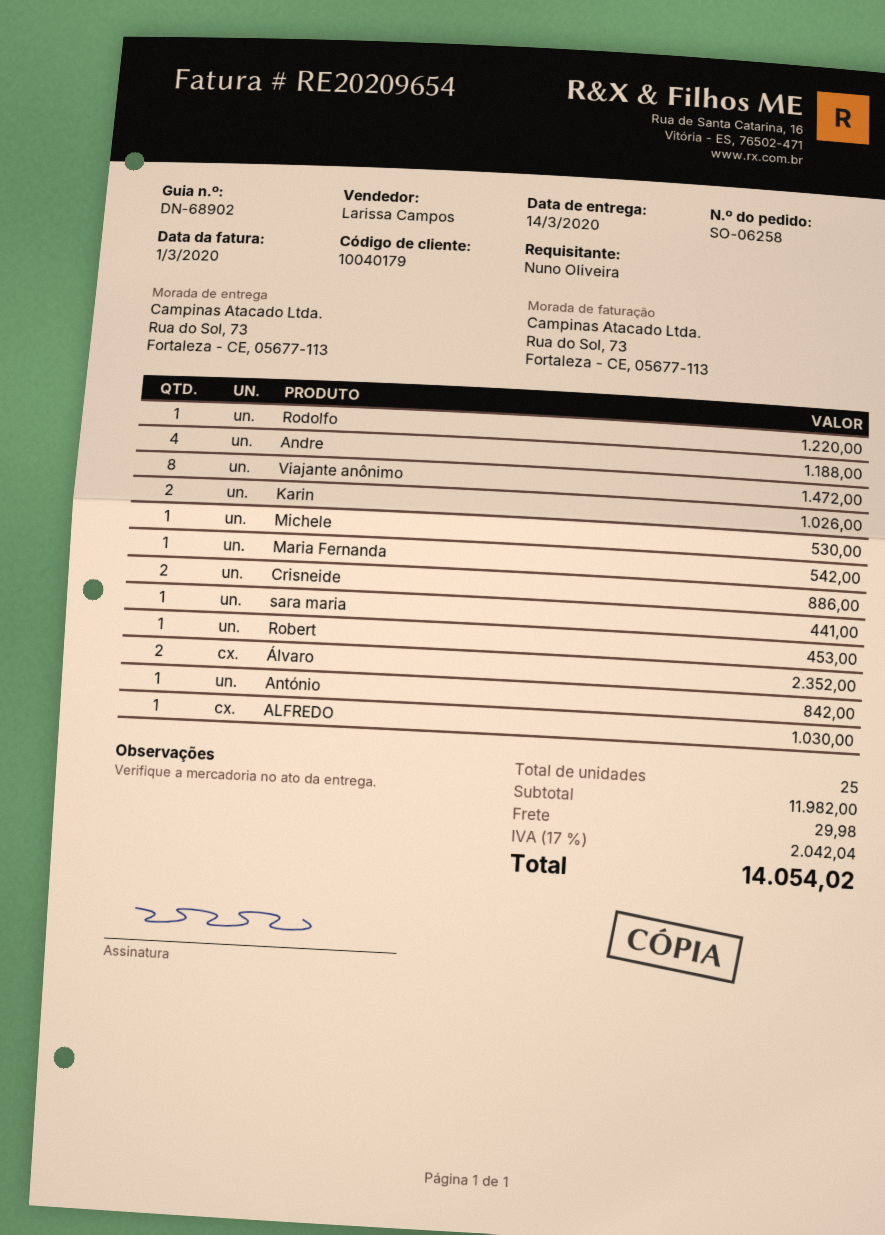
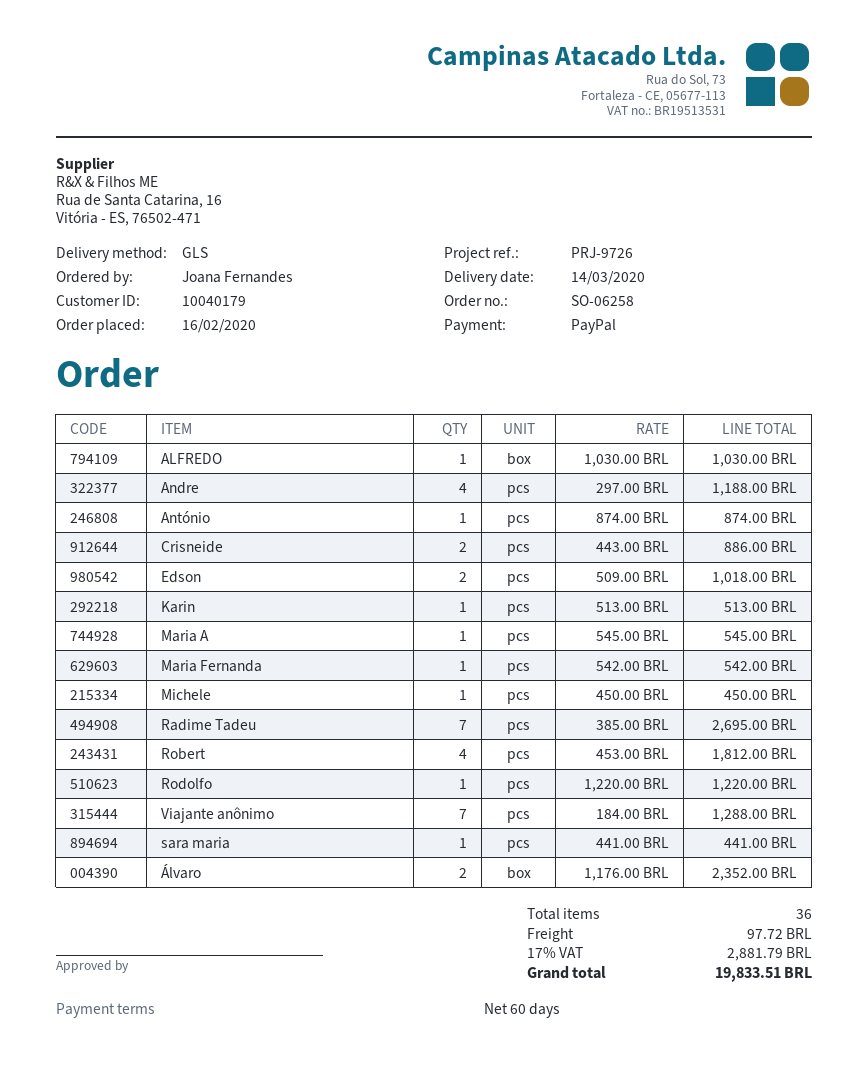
ordered by: Nuno Oliveira -> Joana Fernandes
Viajante anônimo: 8 for 1472.00 -> 7 for 1288.00
Karin: 2 for 1026.00 -> 1 for 513.00
Michele: 1 for 530.00 -> 1 for 450.00
Robert: 1 for 453.00 -> 4 for 1812.00
António: 1 for 842.00 -> 1 for 874.00
Edson: none -> 2 for 1018.00
Maria A: none -> 1 for 545.00
Radime Tadeu: none -> 7 for 2695.00
total quantity: 25 -> 36
shipping: 29.98 -> 97.72
tax: 17% = 2042.04 -> 17% = 2881.79
total: 14054.02 -> 19833.51

